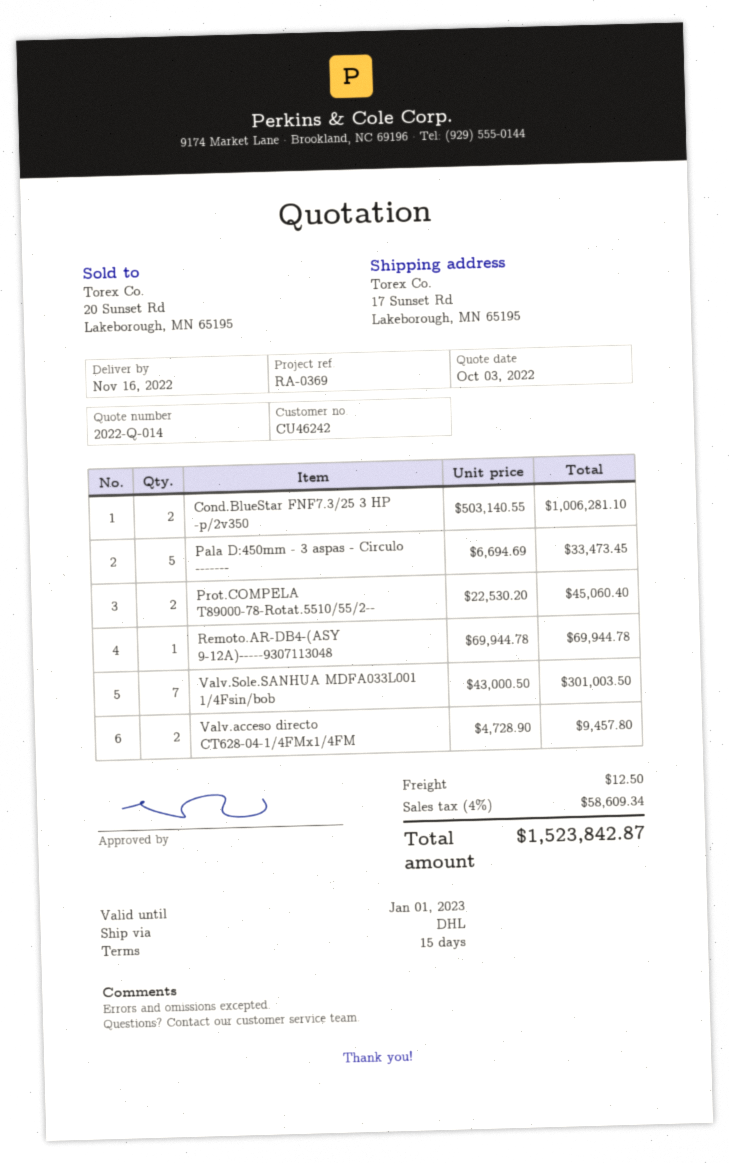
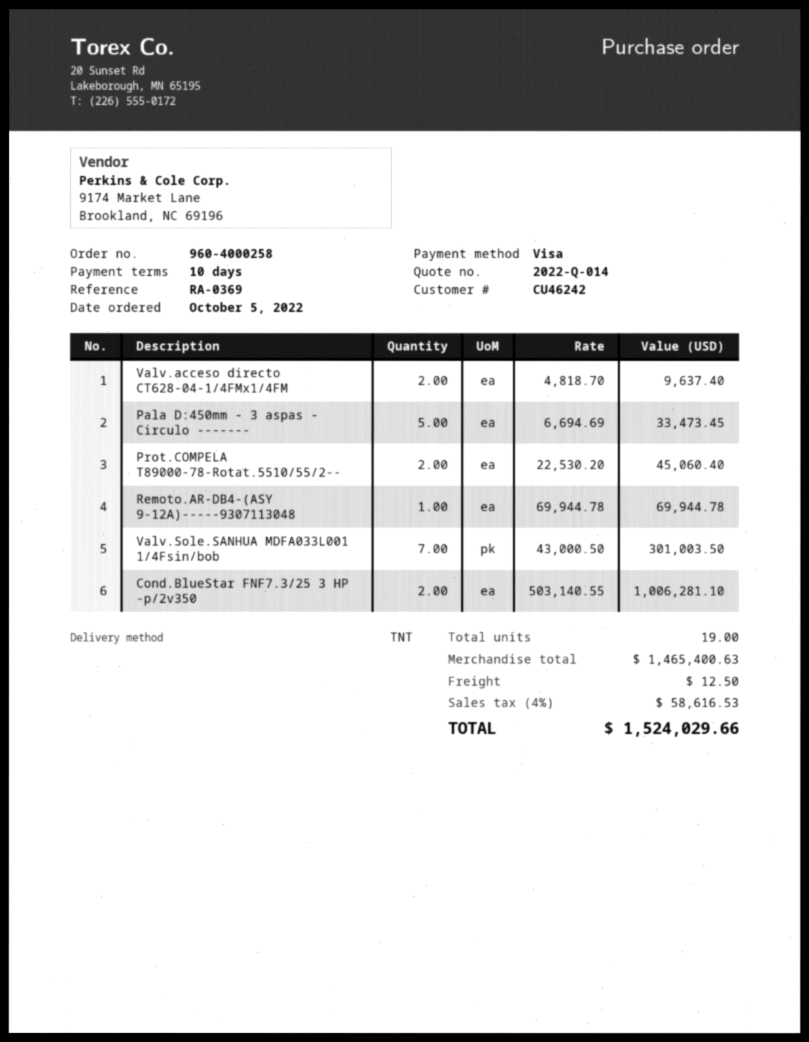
payment terms: 15 days -> 10 days
shipping method: DHL -> TNT
Valv.acceso directo CT628-04-1/4FMx1/4FM: 2 x 4728.90 = 9457.80 -> 2 x 4818.70 = 9637.40
tax: 4% = 58609.34 -> 4% = 58616.53
total: 1523842.87 -> 1524029.66

